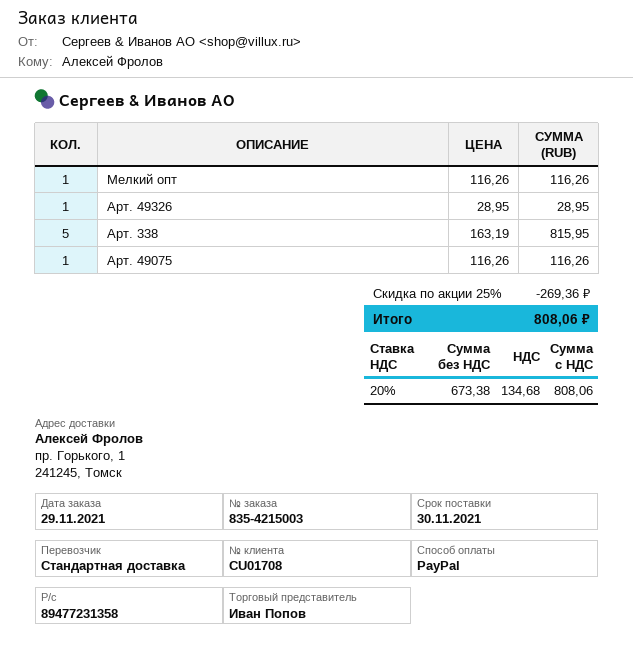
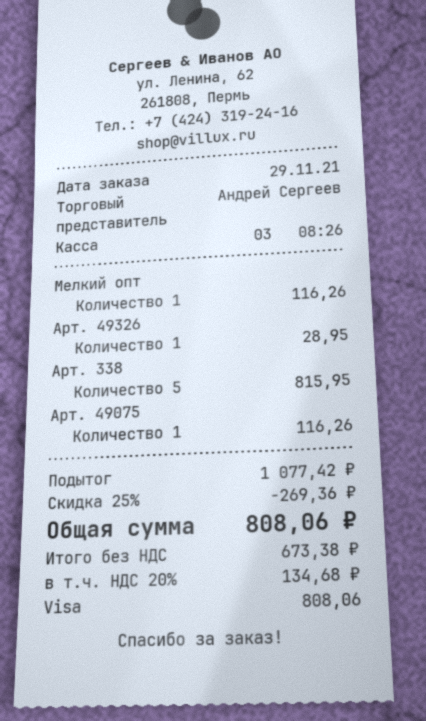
sales rep: Иван Попов -> Андрей Сергеев
payment method: PayPal -> Visa

